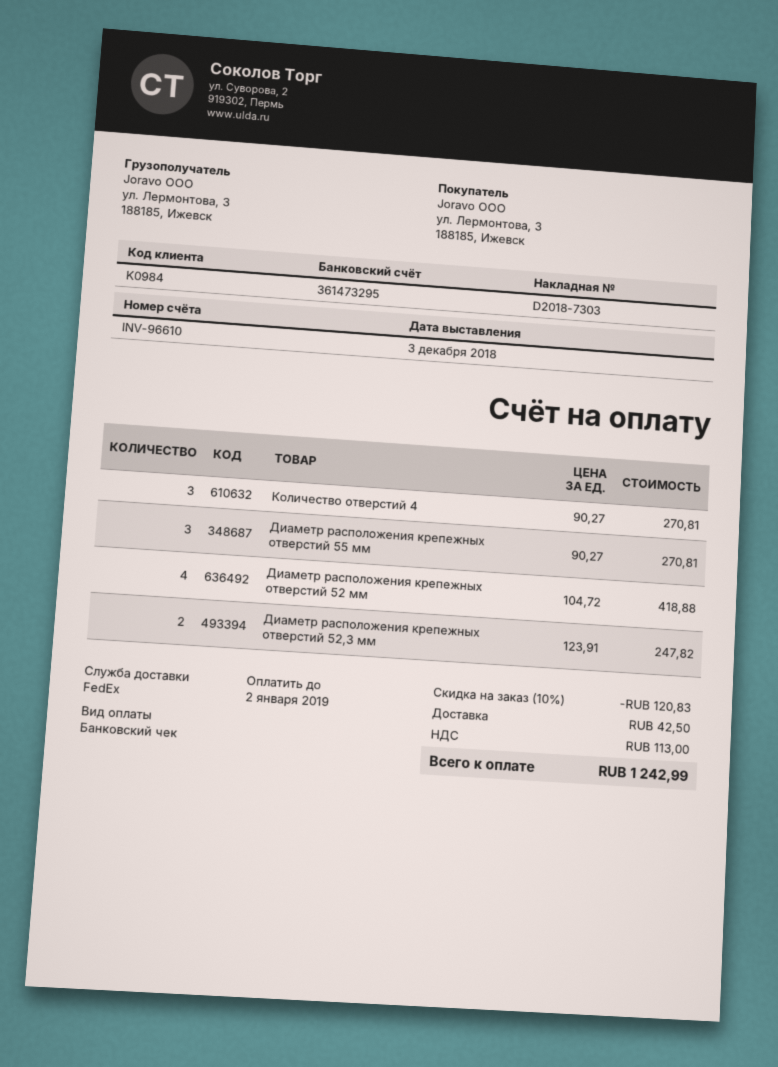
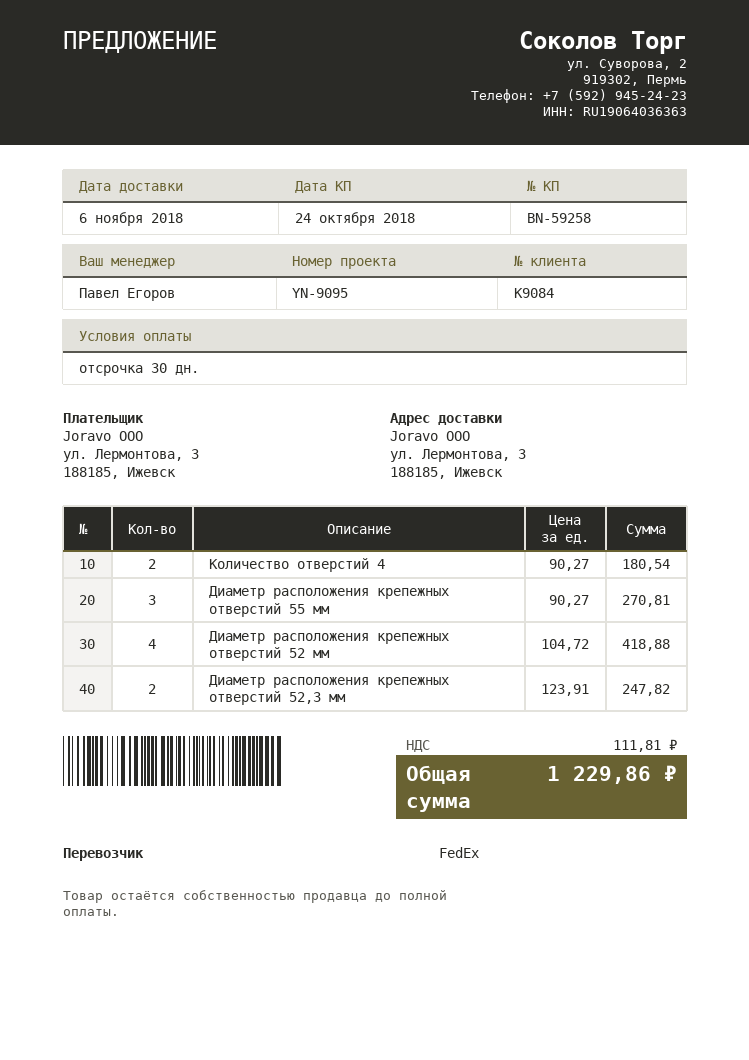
customer number: K0984 -> K9084
Количество отверстий 4: 3 x 90.27 = 270.81 -> 2 x 90.27 = 180.54
discount: 10% = 120.83 -> none
shipping: 42.50 -> none
tax: 113.00 -> 111.81
total: 1242.99 -> 1229.86

